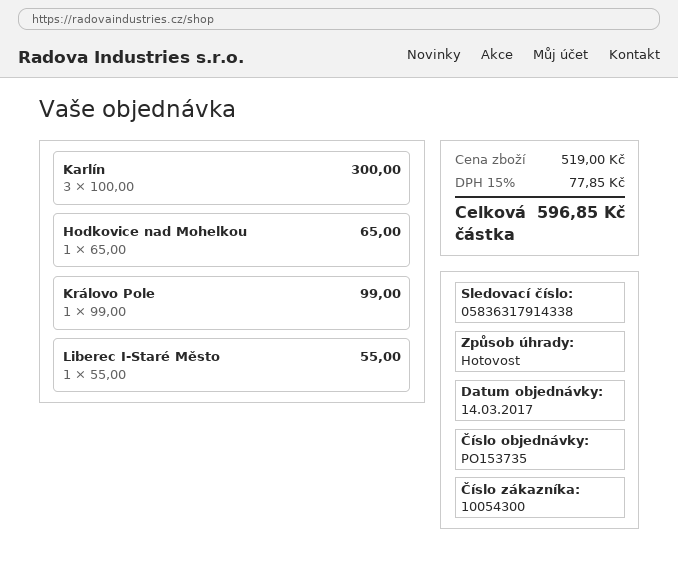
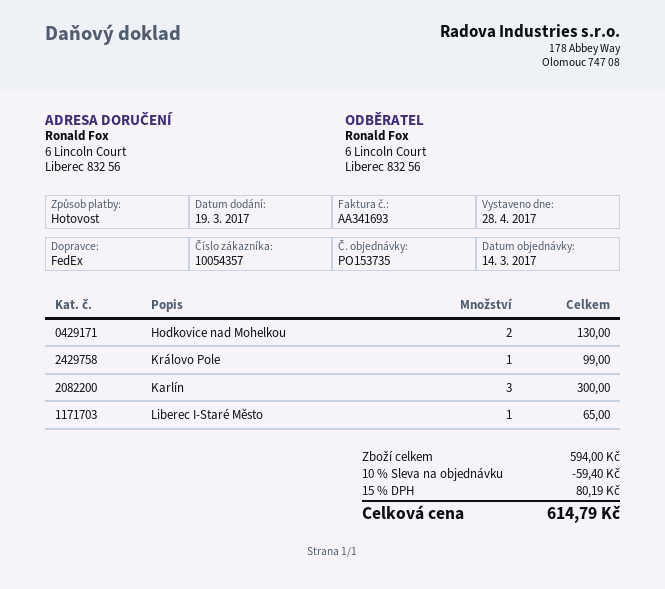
customer number: 10054300 -> 10054357
Hodkovice nad Mohelkou: 1 for 65.00 -> 2 for 130.00
Liberec I-Staré Město: 1 for 55.00 -> 1 for 65.00
subtotal: 519.00 -> 594.00
discount: none -> 10% = 59.40
tax: 15% = 77.85 -> 15% = 80.19
total: 596.85 -> 614.79

